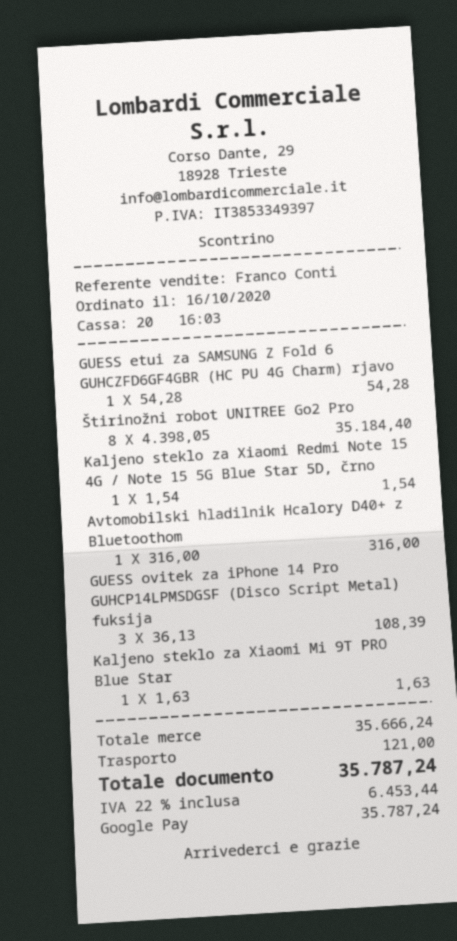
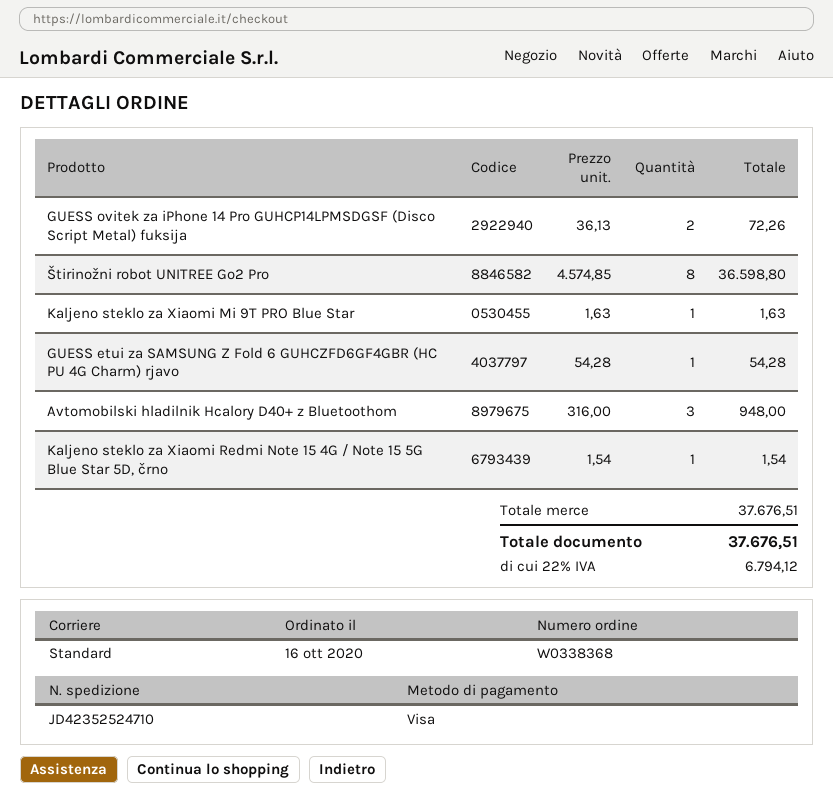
payment method: Google Pay -> Visa
Štirinožni robot UNITREE Go2 Pro: 8 x 4398.05 = 35184.40 -> 8 x 4574.85 = 36598.80
Avtomobilski hladilnik Hcalory D40+ z Bluetoothom: 1 x 316.00 = 316.00 -> 3 x 316.00 = 948.00
GUESS ovitek za iPhone 14 Pro GUHCP14LPMSDGSF (Disco Script Metal) fuksija: 3 x 36.13 = 108.39 -> 2 x 36.13 = 72.26
subtotal: 35666.24 -> 37676.51
shipping: 121.00 -> none
tax: 22% = 6453.44 -> 22% = 6794.12
total: 35787.24 -> 37676.51

